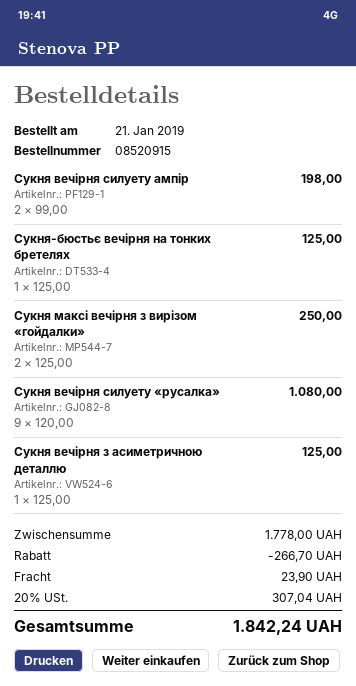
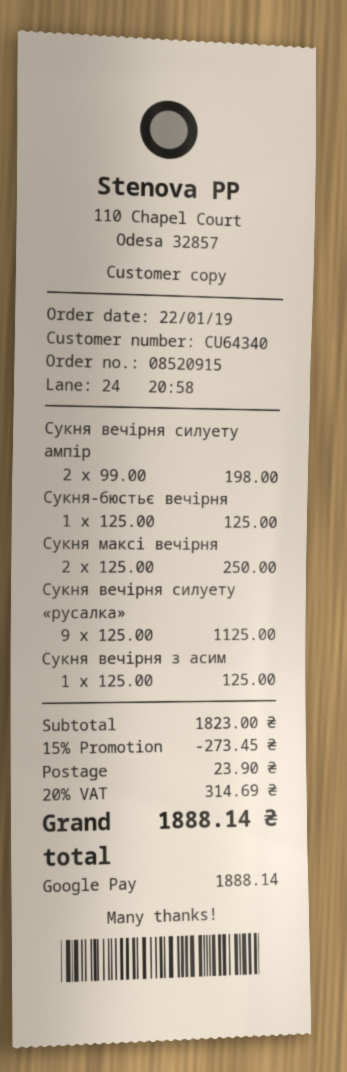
order date: 2019-01-21 -> 2019-01-22
Сукня вечірня силуету «русалка»: 9 x 120.00 = 1080.00 -> 9 x 125.00 = 1125.00
subtotal: 1778.00 -> 1823.00
discount: 266.70 -> 273.45
tax: 20% = 307.04 -> 20% = 314.69
total: 1842.24 -> 1888.14

